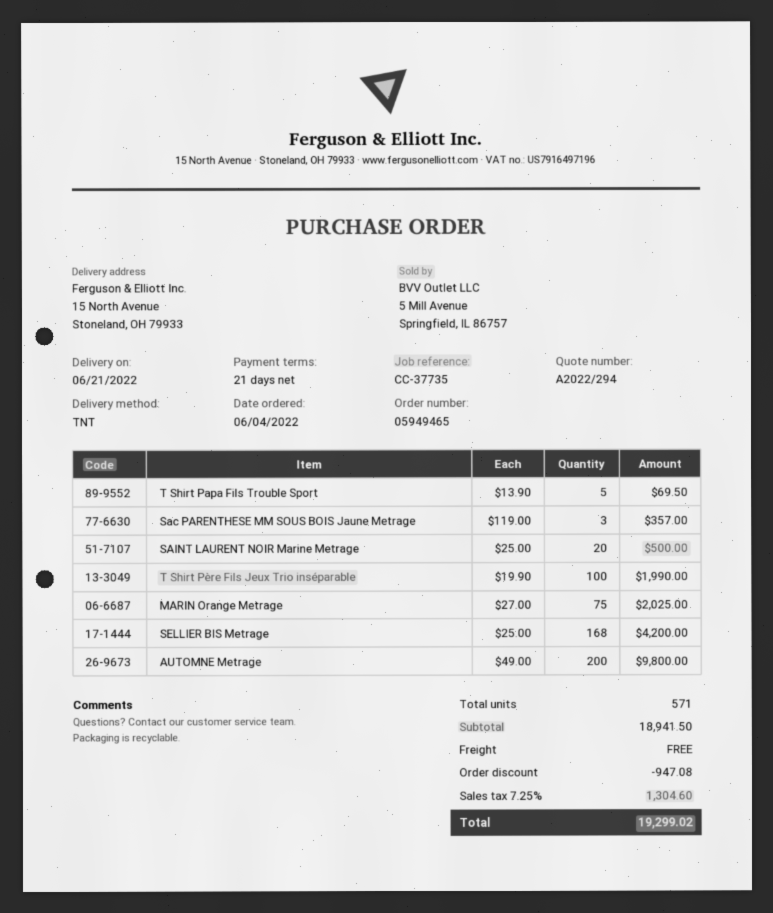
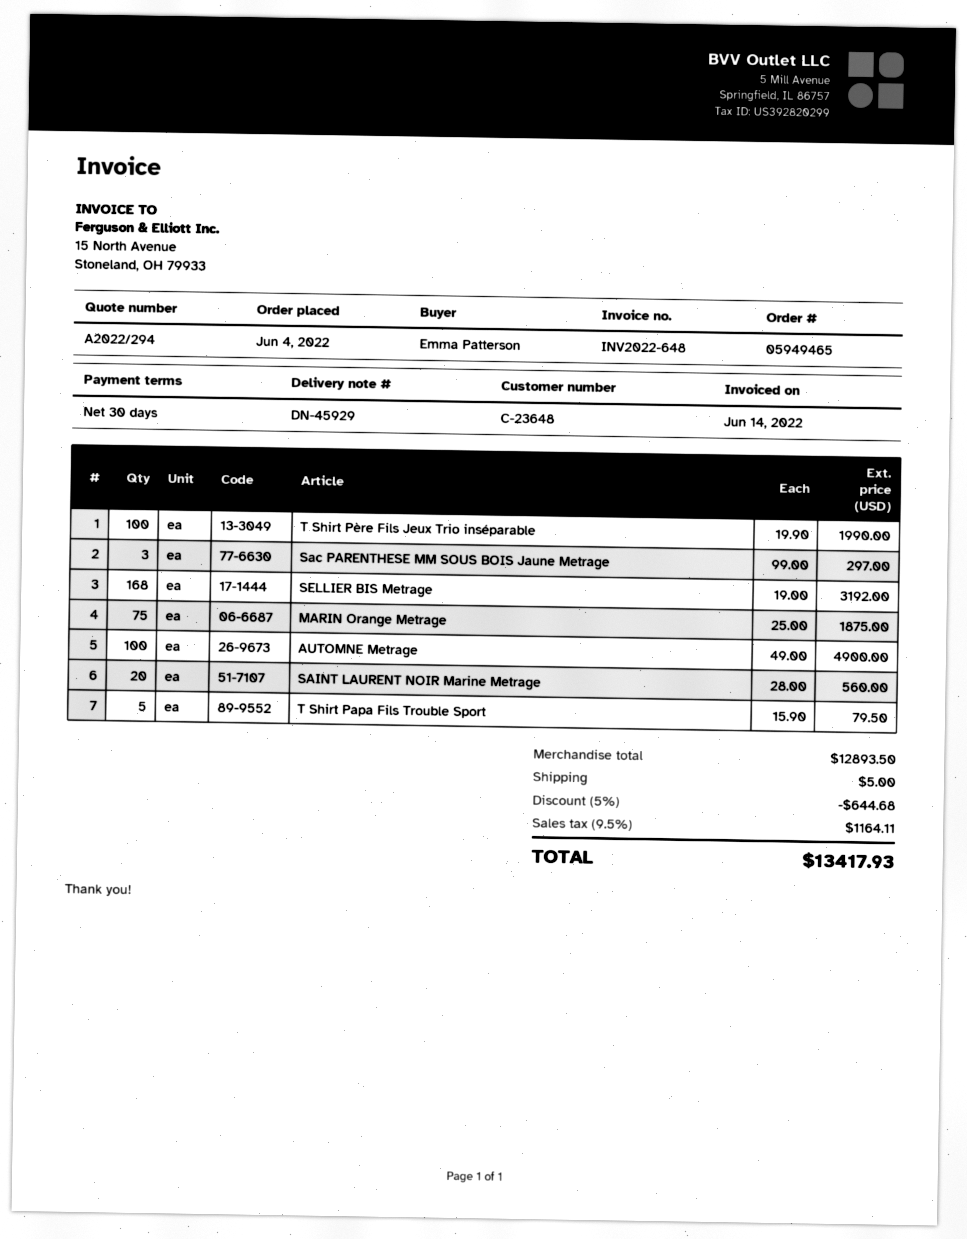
payment terms: 21 days -> 30 days
T Shirt Papa Fils Trouble Sport: 5 x 13.90 = 69.50 -> 5 x 15.90 = 79.50
Sac PARENTHESE MM SOUS BOIS Jaune Metrage: 3 x 119.00 = 357.00 -> 3 x 99.00 = 297.00
SAINT LAURENT NOIR Marine Metrage: 20 x 25.00 = 500.00 -> 20 x 28.00 = 560.00
MARIN Orange Metrage: 75 x 27.00 = 2025.00 -> 75 x 25.00 = 1875.00
SELLIER BIS Metrage: 168 x 25.00 = 4200.00 -> 168 x 19.00 = 3192.00
AUTOMNE Metrage: 200 x 49.00 = 9800.00 -> 100 x 49.00 = 4900.00
subtotal: 18941.50 -> 12893.50
discount: 947.08 -> 644.68
shipping: 0.00 -> 5.00
tax: 7.25% = 1304.60 -> 9.5% = 1164.11
total: 19299.02 -> 13417.93

